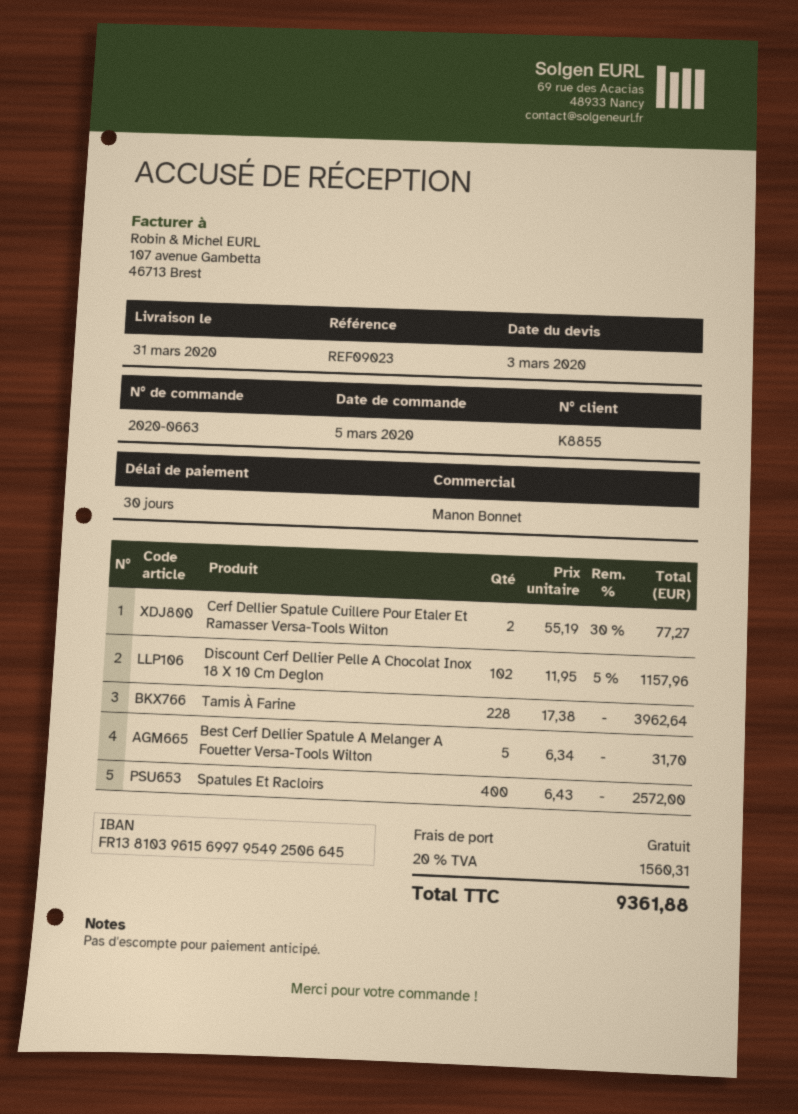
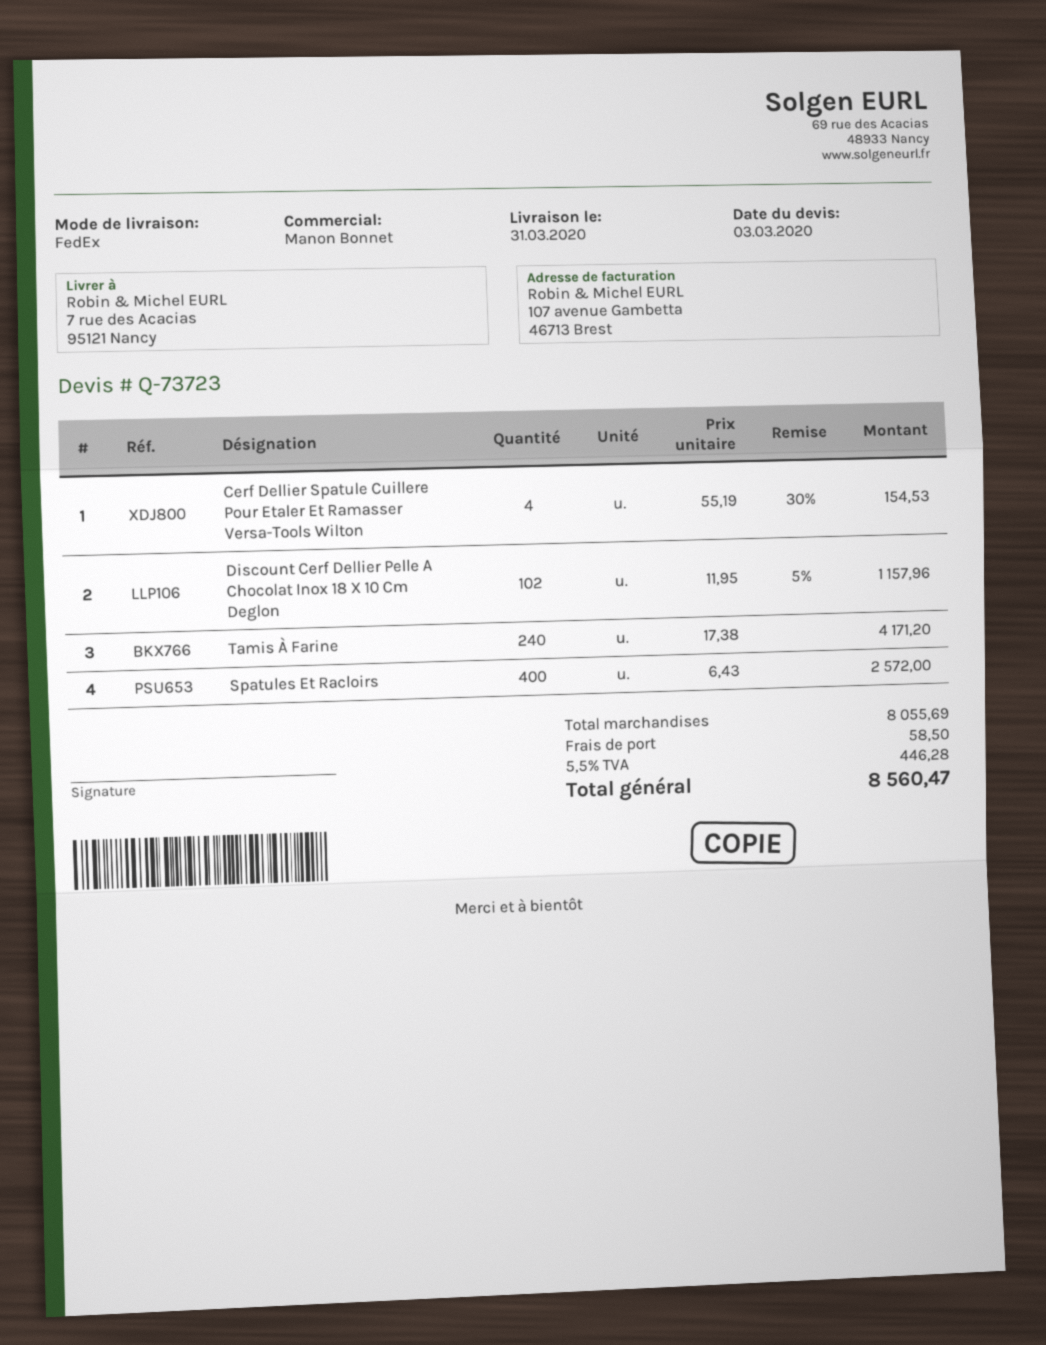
Cerf Dellier Spatule Cuillere Pour Etaler Et Ramasser Versa-Tools Wilton: 2 x 55.19 - 30% = 77.27 -> 4 x 55.19 - 30% = 154.53
Tamis À Farine: 228 x 17.38 = 3962.64 -> 240 x 17.38 = 4171.20
Best Cerf Dellier Spatule A Melanger A Fouetter Versa-Tools Wilton: 5 x 6.34 = 31.70 -> none
shipping: 0.00 -> 58.50
tax: 20% = 1560.31 -> 5.5% = 446.28
total: 9361.88 -> 8560.47

